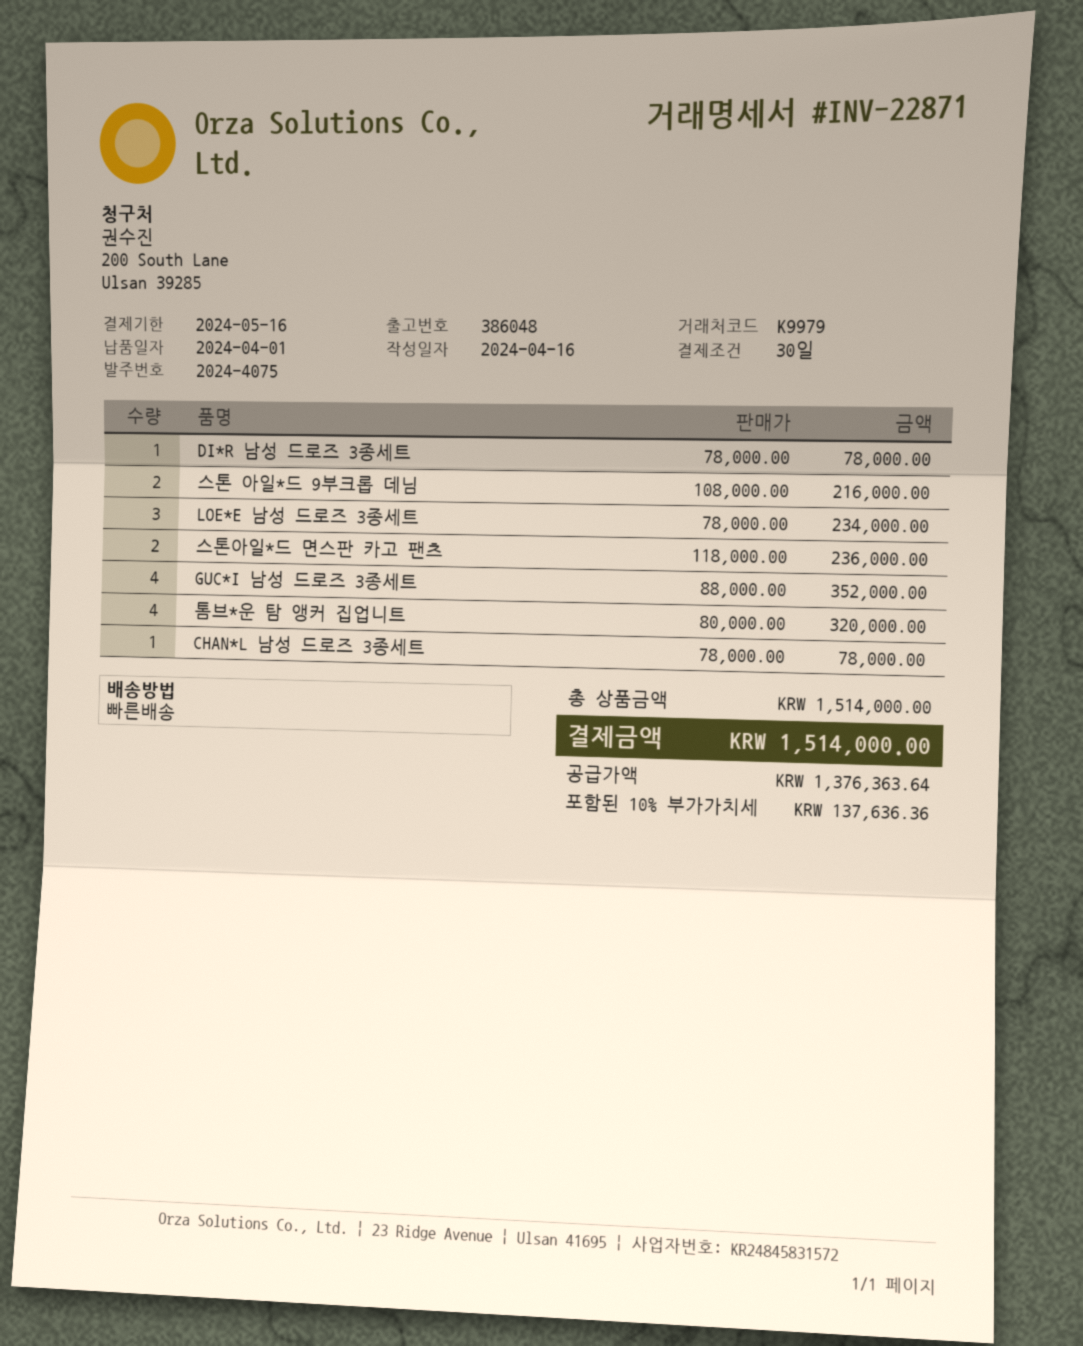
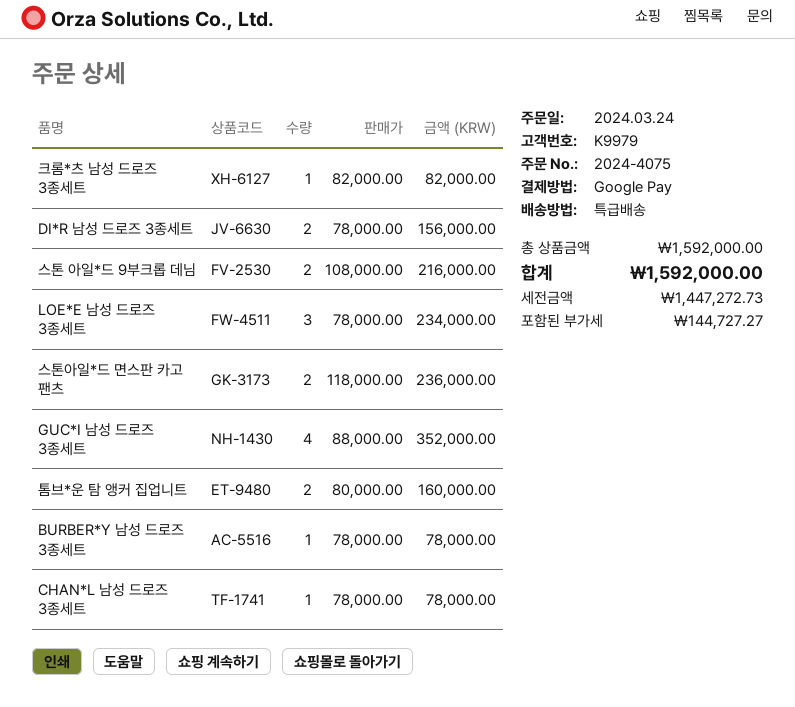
DI*R 남성 드로즈 3종세트: 1 x 78000.00 = 78000.00 -> 2 x 78000.00 = 156000.00
톰브*운 탐 앵커 집업니트: 4 x 80000.00 = 320000.00 -> 2 x 80000.00 = 160000.00
크롬*츠 남성 드로즈 3종세트: none -> 1 x 82000.00 = 82000.00
BURBER*Y 남성 드로즈 3종세트: none -> 1 x 78000.00 = 78000.00
subtotal: 1514000.00 -> 1592000.00
net: 1376363.64 -> 1447272.73
tax: 137636.36 -> 144727.27
total: 1514000.00 -> 1592000.00

